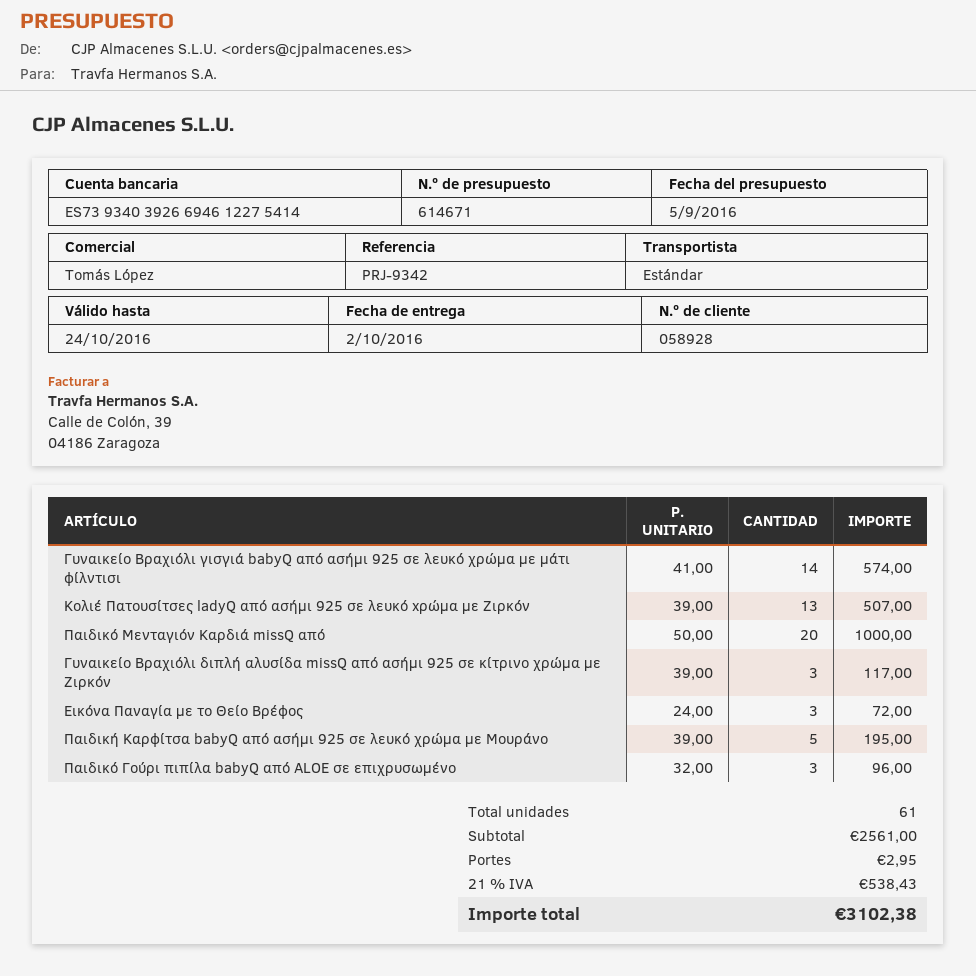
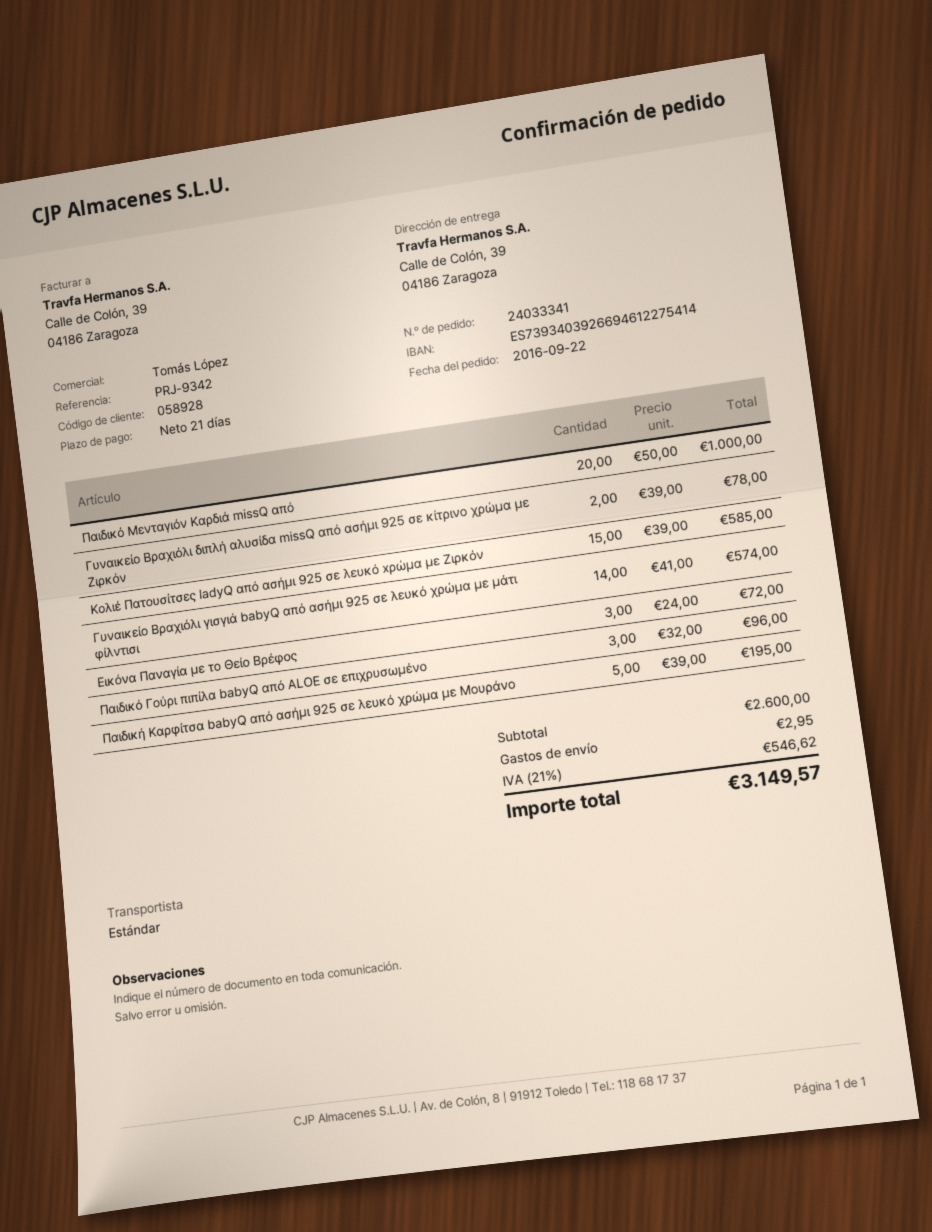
Κολιέ Πατουσίτσες ladyQ από ασήμι 925 σε λευκό xρώμα με Ζιρκόν: 13 x 39.00 = 507.00 -> 15 x 39.00 = 585.00
Γυναικείο Βραχιόλι διπλή αλυσίδα missQ από ασήμι 925 σε κίτρινο χρώμα με Ζιρκόν: 3 x 39.00 = 117.00 -> 2 x 39.00 = 78.00
subtotal: 2561.00 -> 2600.00
tax: 21% = 538.43 -> 21% = 546.62
total: 3102.38 -> 3149.57

